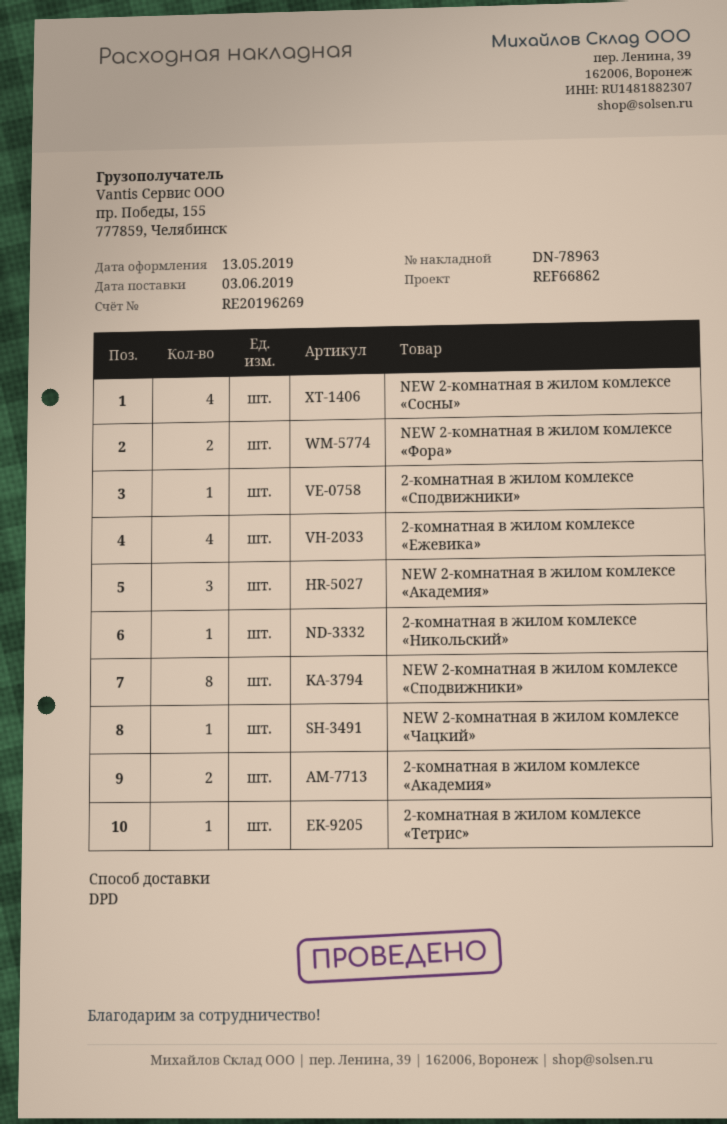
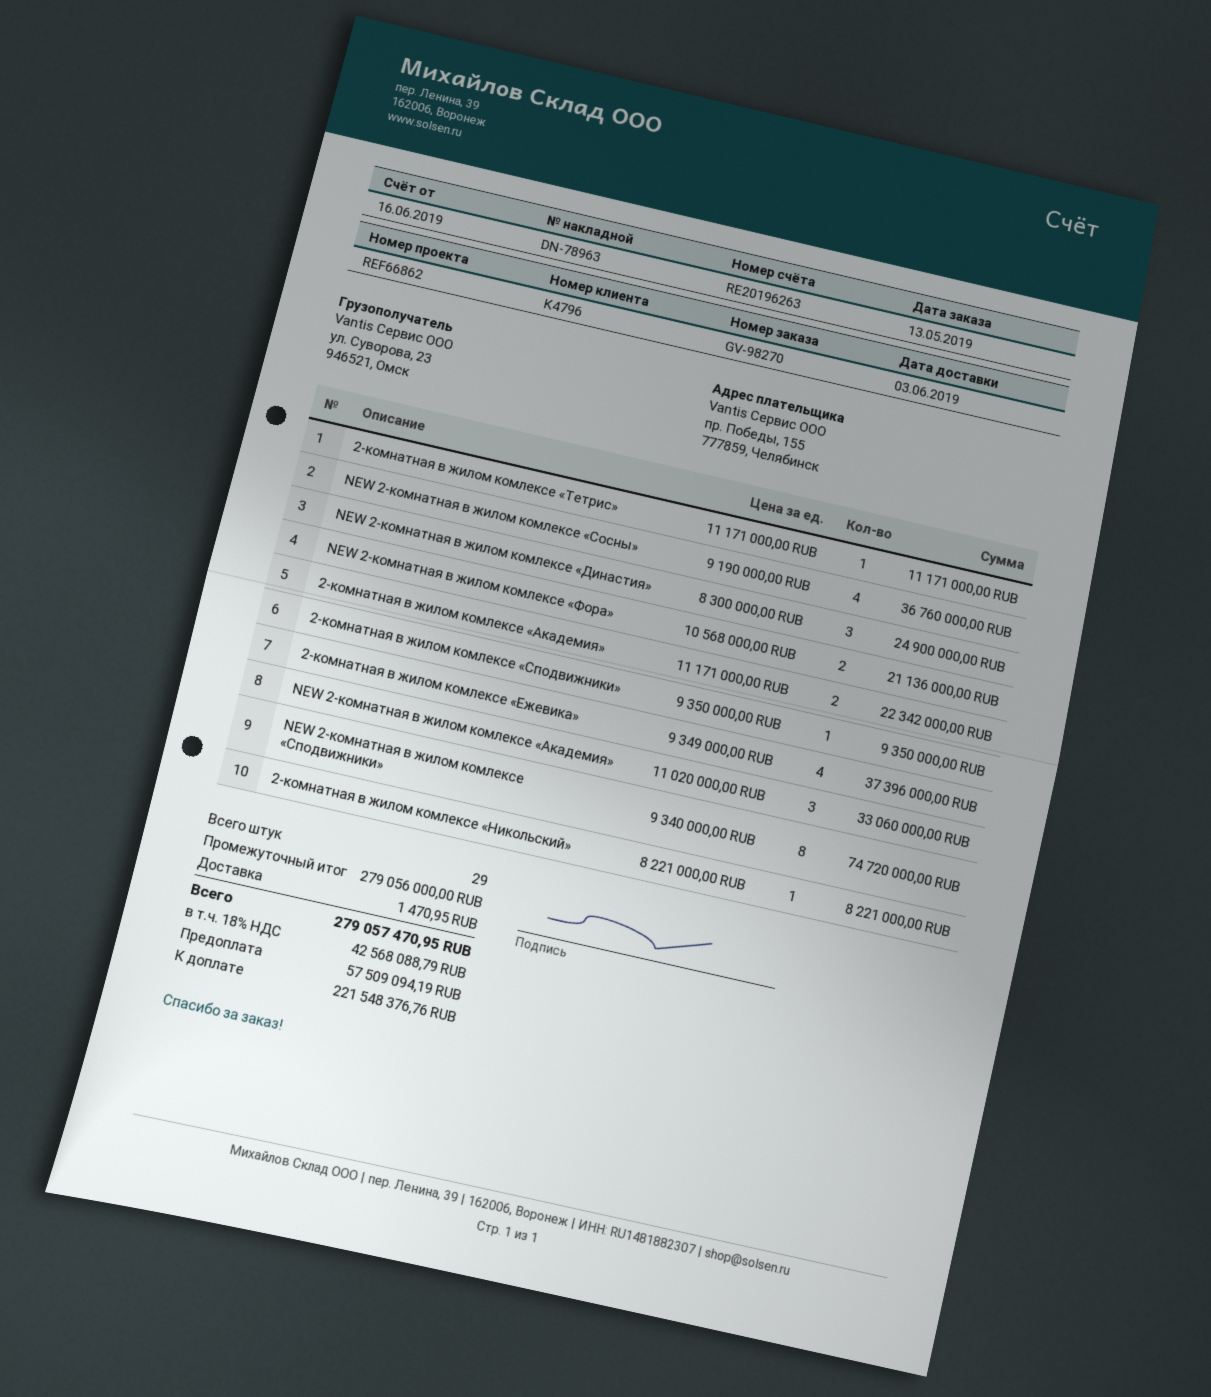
invoice number: RE20196269 -> RE20196263
ship to: пр. Победы, 155, 777859, Челябинск -> ул. Суворова, 23, 946521, Омск
NEW 2-комнатная в жилом комлексе «Чацкий»: 1 -> none
NEW 2-комнатная в жилом комлексе «Династия»: none -> 3

